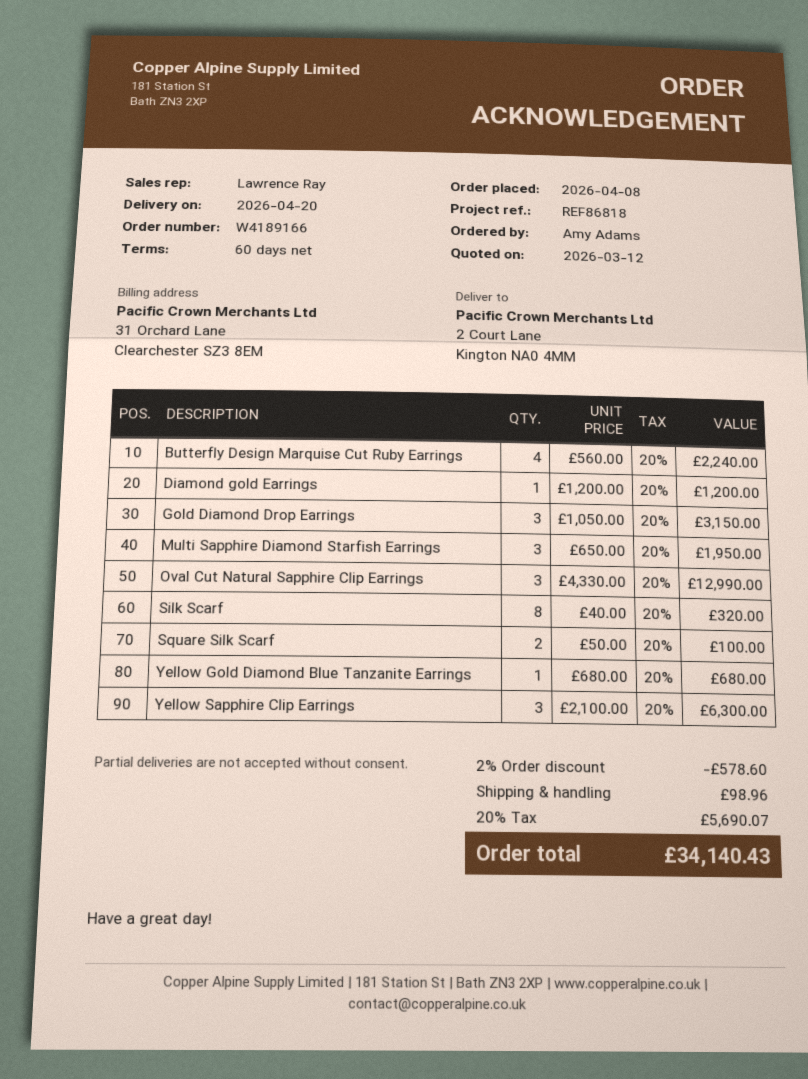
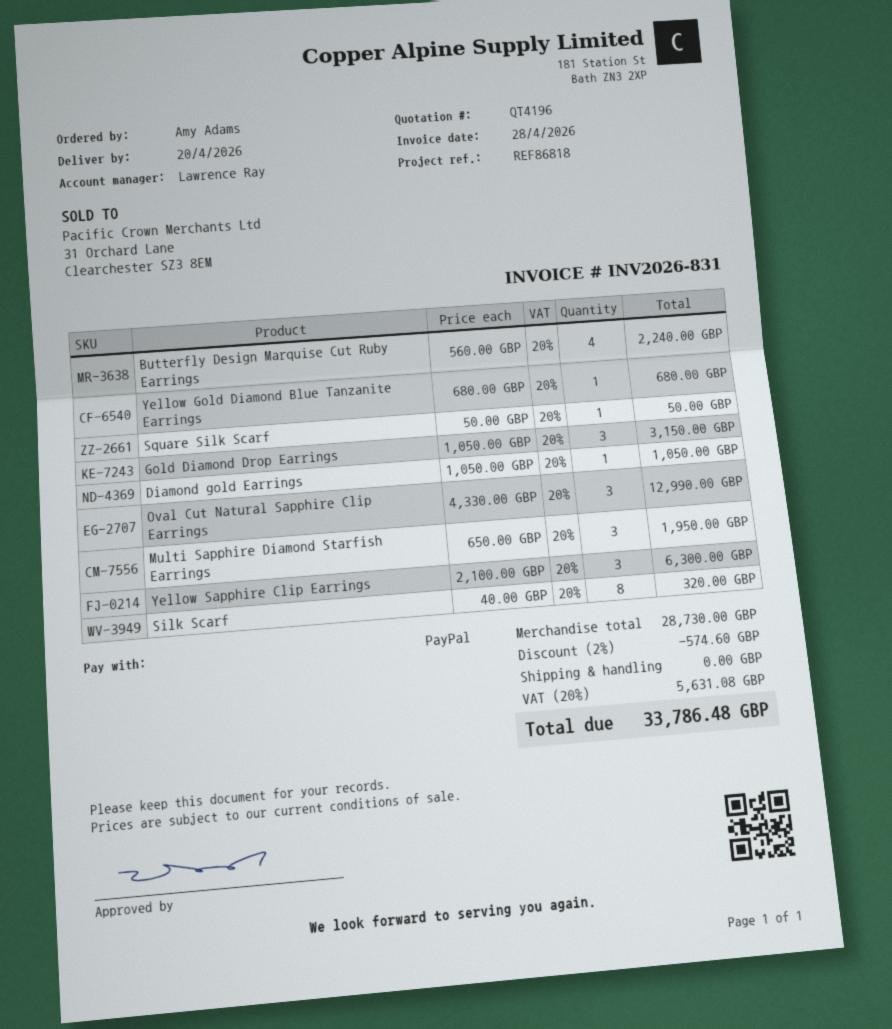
Diamond gold Earrings: 1 x 1200.00 = 1200.00 -> 1 x 1050.00 = 1050.00
Square Silk Scarf: 2 x 50.00 = 100.00 -> 1 x 50.00 = 50.00
discount: 2% = 578.60 -> 2% = 574.60
shipping: 98.96 -> 0.00
tax: 20% = 5690.07 -> 20% = 5631.08
total: 34140.43 -> 33786.48

